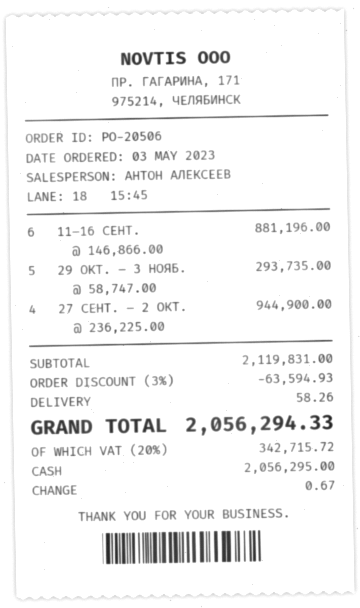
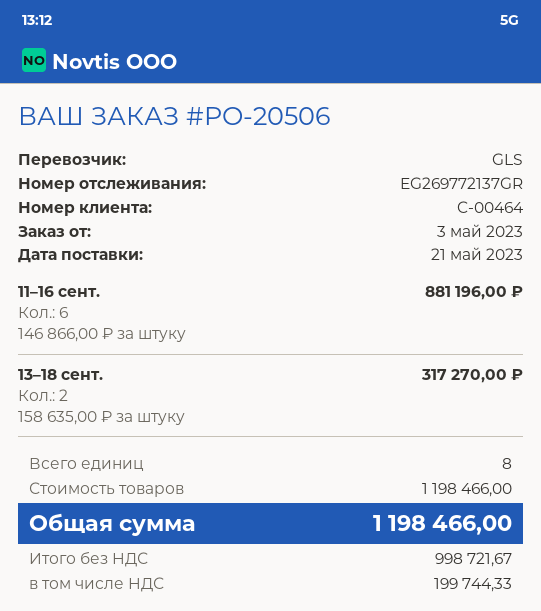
29 ОКТ. – 3 НОЯБ.: 5 x 58747.00 = 293735.00 -> none
27 СЕНТ. – 2 ОКТ.: 4 x 236225.00 = 944900.00 -> none
13–18 сент.: none -> 2 x 158635.00 = 317270.00
subtotal: 2119831.00 -> 1198466.00
discount: 3% = 63594.93 -> none
shipping: 58.26 -> none
tax: 342715.72 -> 199744.33
total: 2056294.33 -> 1198466.00

